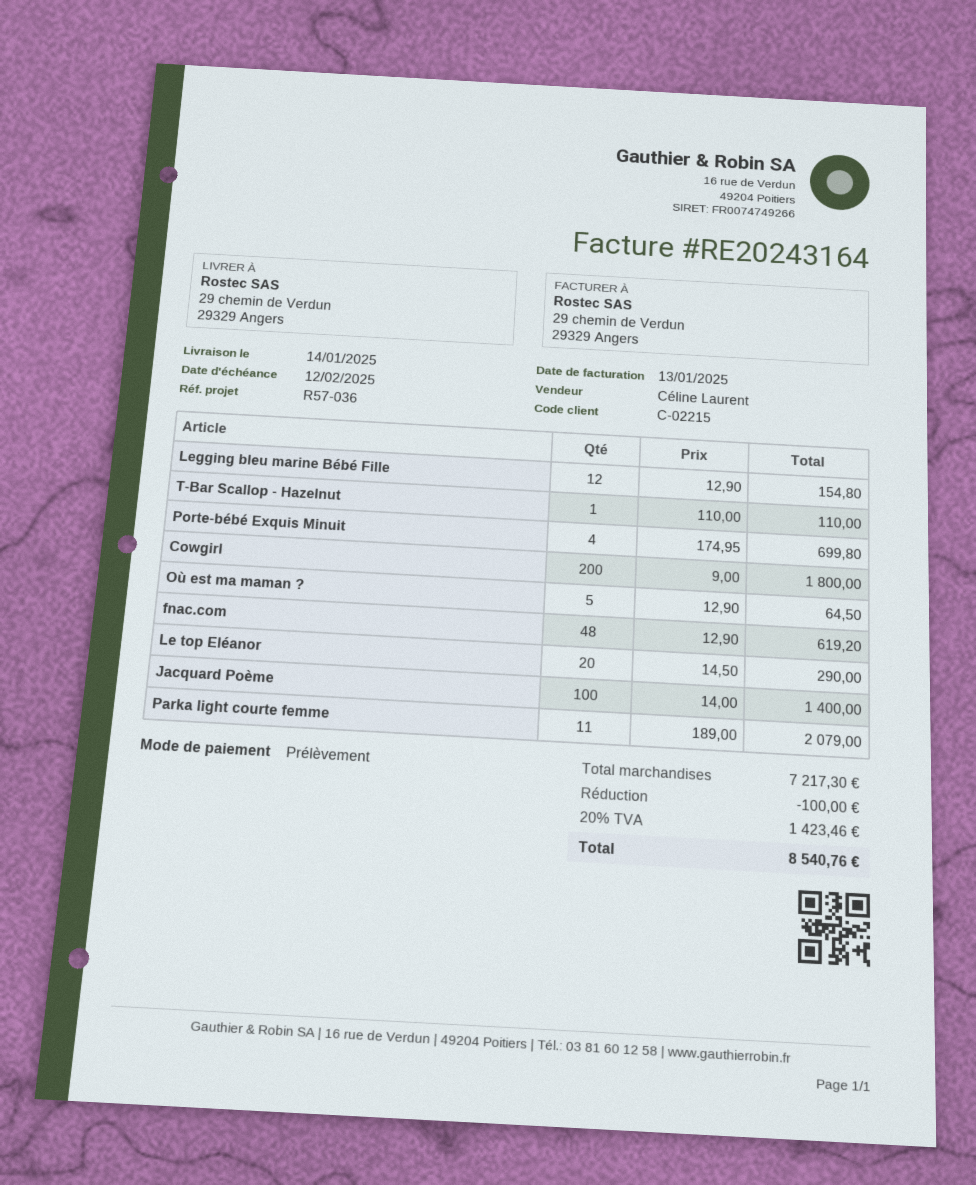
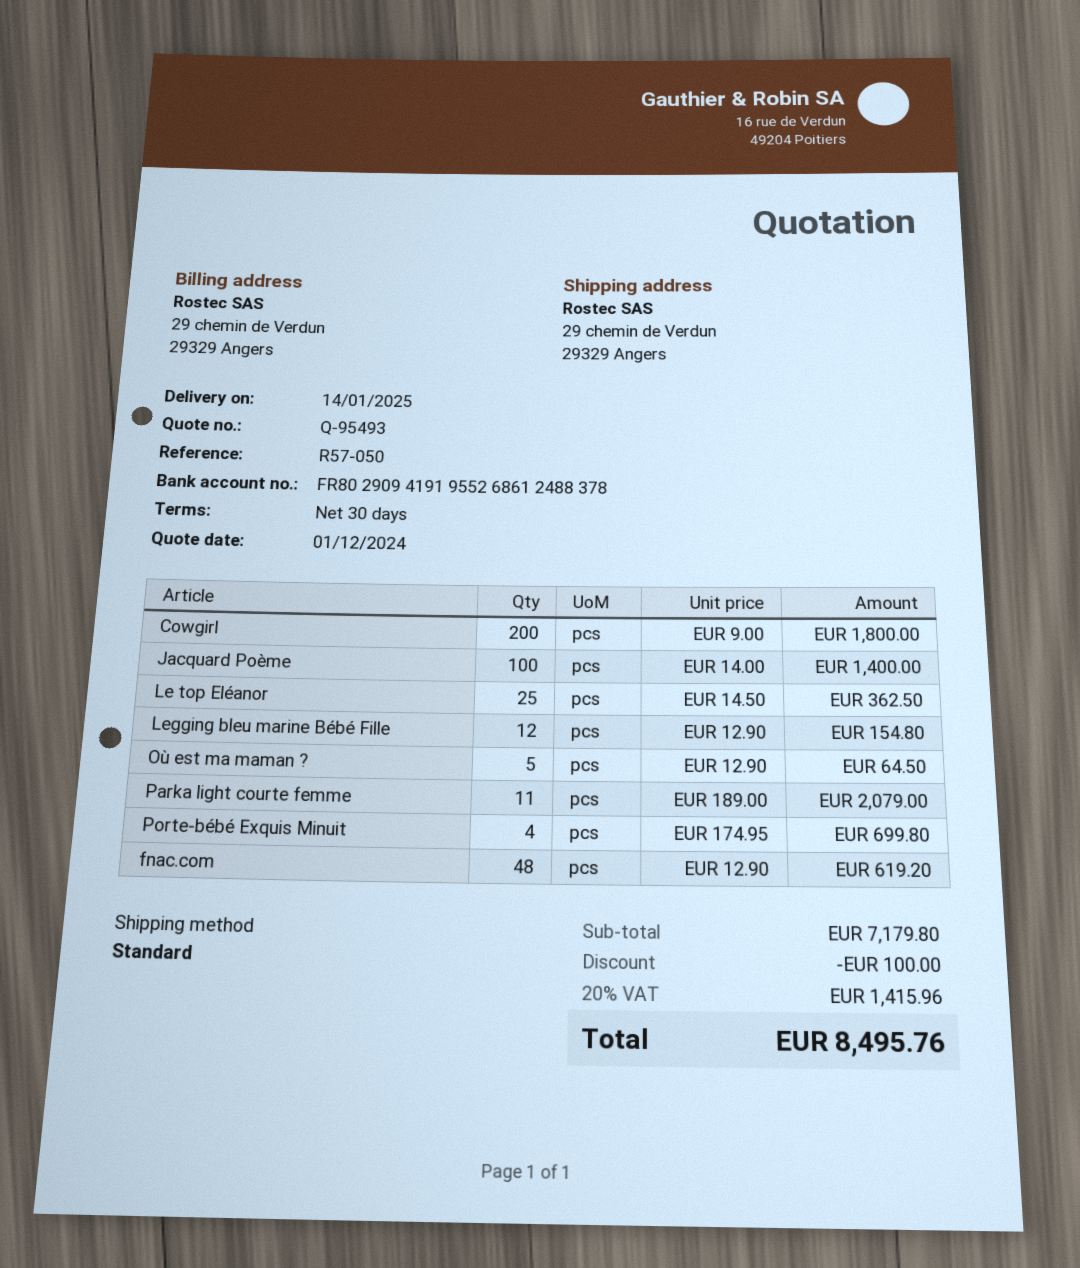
reference: R57-036 -> R57-050
T-Bar Scallop - Hazelnut: 1 x 110.00 = 110.00 -> none
Le top Eléanor: 20 x 14.50 = 290.00 -> 25 x 14.50 = 362.50
subtotal: 7217.30 -> 7179.80
tax: 20% = 1423.46 -> 20% = 1415.96
total: 8540.76 -> 8495.76

